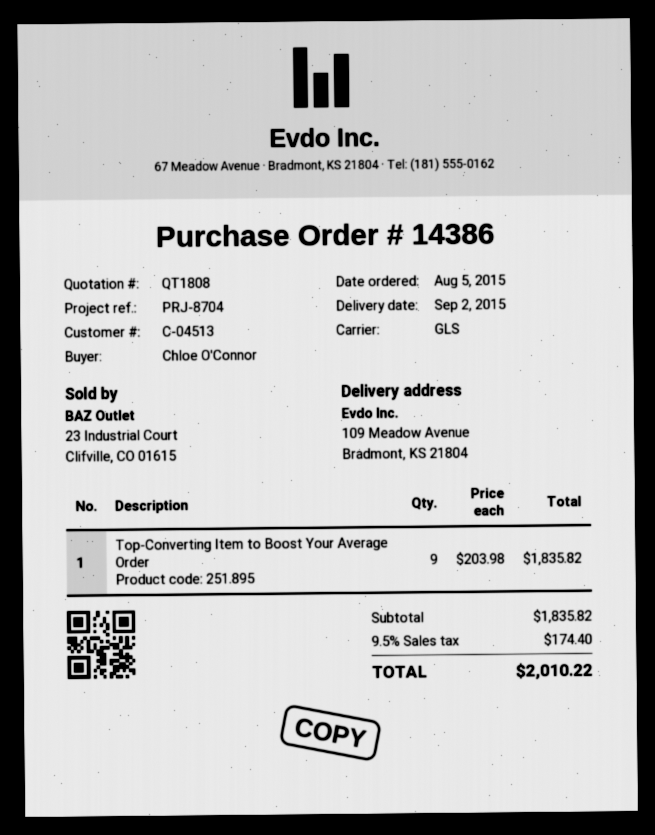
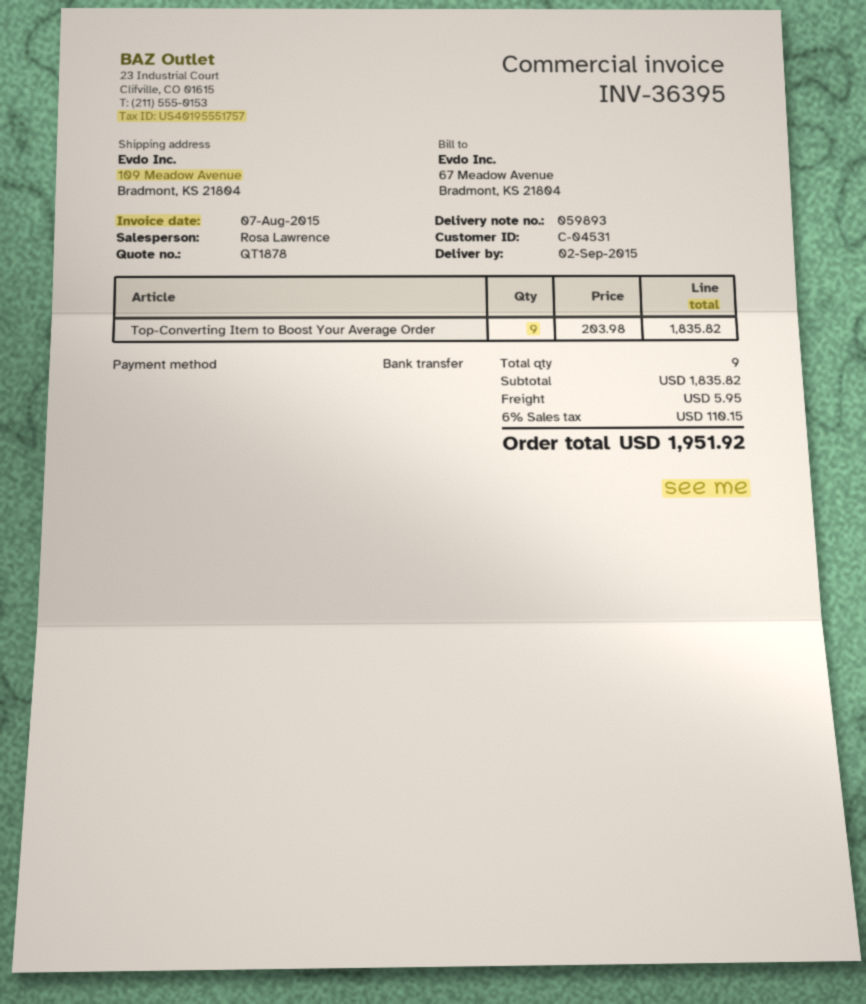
quote number: QT1808 -> QT1878
customer number: C-04513 -> C-04531
shipping: none -> 5.95
tax: 9.5% = 174.40 -> 6% = 110.15
total: 2010.22 -> 1951.92

